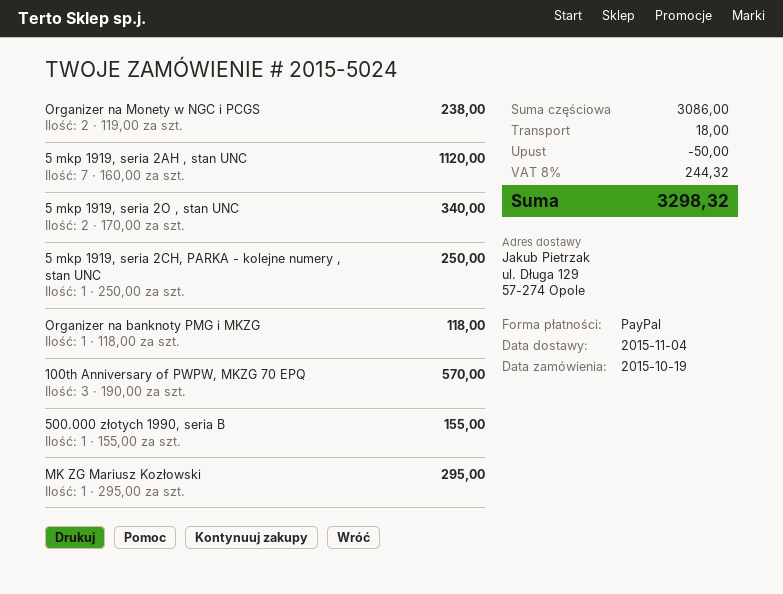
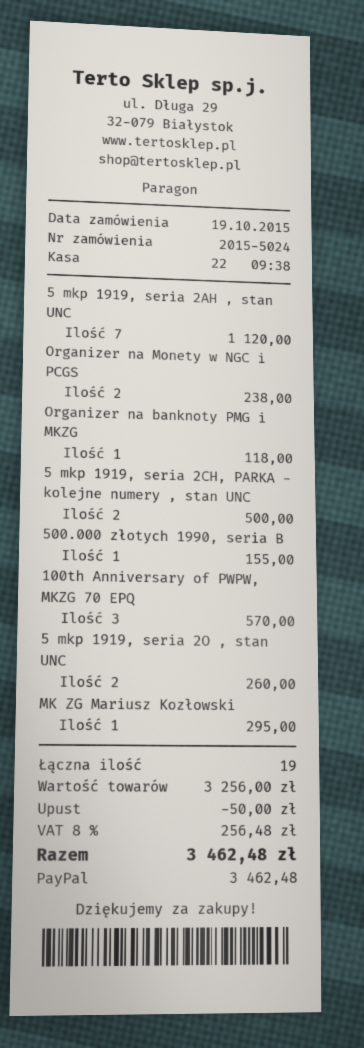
5 mkp 1919, seria 2O , stan UNC: 2 for 340.00 -> 2 for 260.00
5 mkp 1919, seria 2CH, PARKA - kolejne numery , stan UNC: 1 for 250.00 -> 2 for 500.00
subtotal: 3086.00 -> 3256.00
shipping: 18.00 -> none
tax: 8% = 244.32 -> 8% = 256.48
total: 3298.32 -> 3462.48

